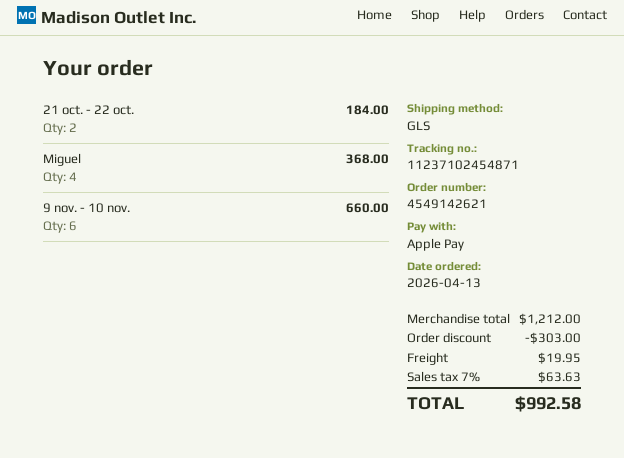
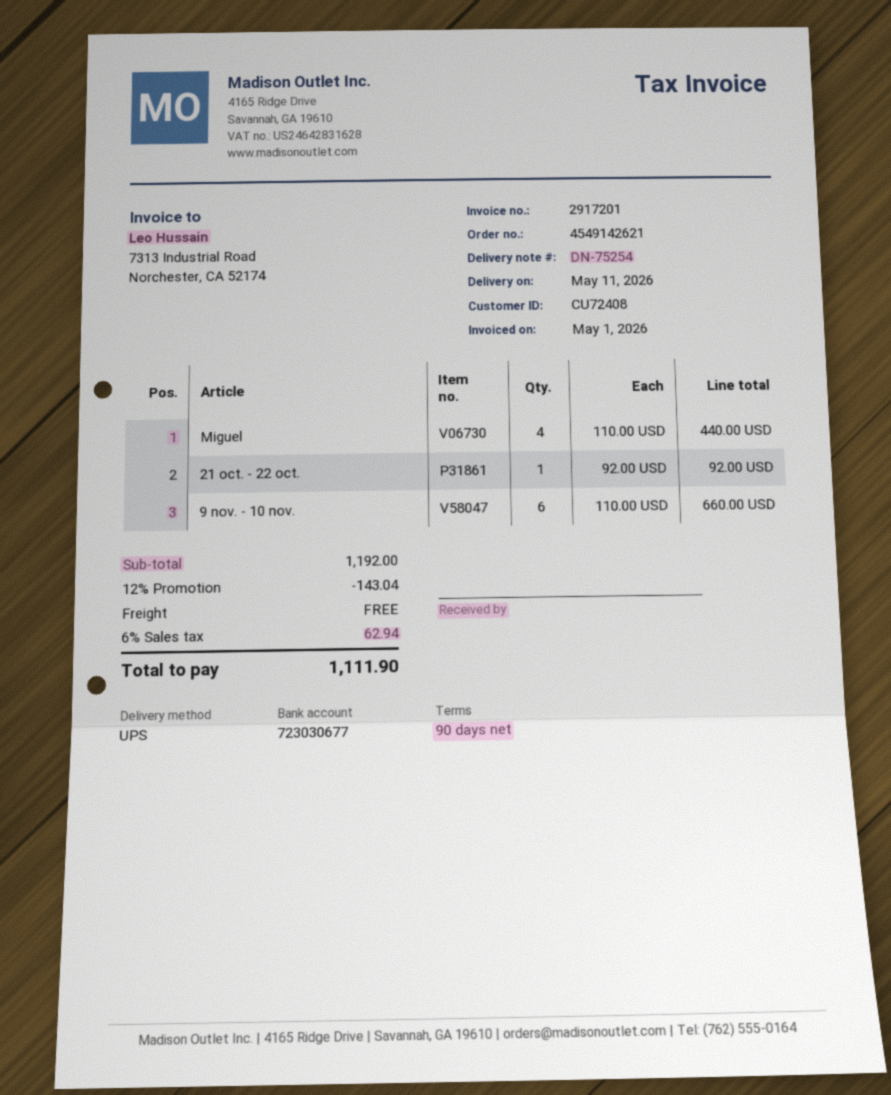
shipping method: GLS -> UPS
21 oct. - 22 oct.: 2 for 184.00 -> 1 for 92.00
Miguel: 4 for 368.00 -> 4 for 440.00
subtotal: 1212.00 -> 1192.00
discount: 303.00 -> 143.04
shipping: 19.95 -> 0.00
tax: 7% = 63.63 -> 6% = 62.94
total: 992.58 -> 1111.90

